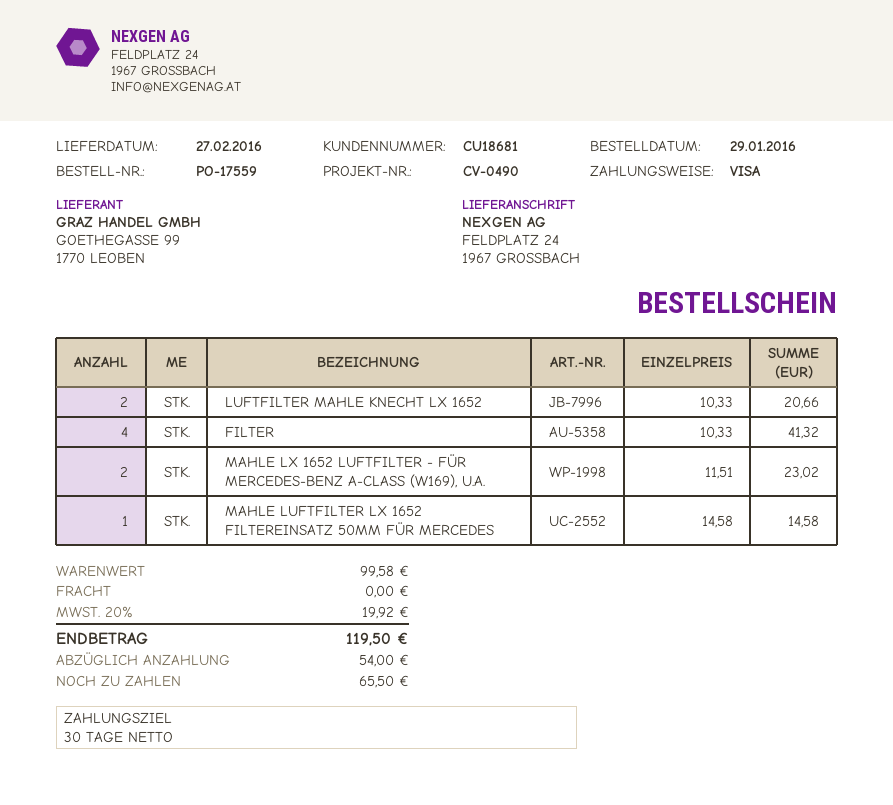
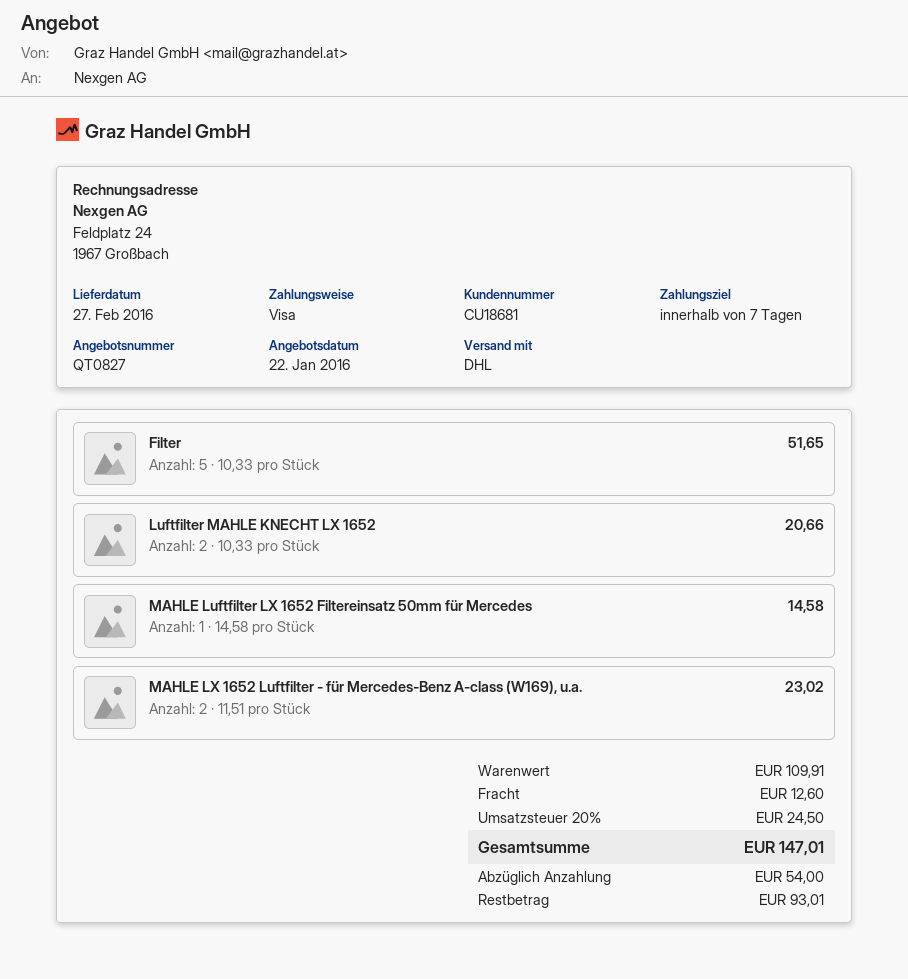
payment terms: 30 days -> 7 days
FILTER: 4 x 10.33 = 41.32 -> 5 x 10.33 = 51.65
subtotal: 99.58 -> 109.91
shipping: 0.00 -> 12.60
tax: 20% = 19.92 -> 20% = 24.50
total: 119.50 -> 147.01
balance: 65.50 -> 93.01

